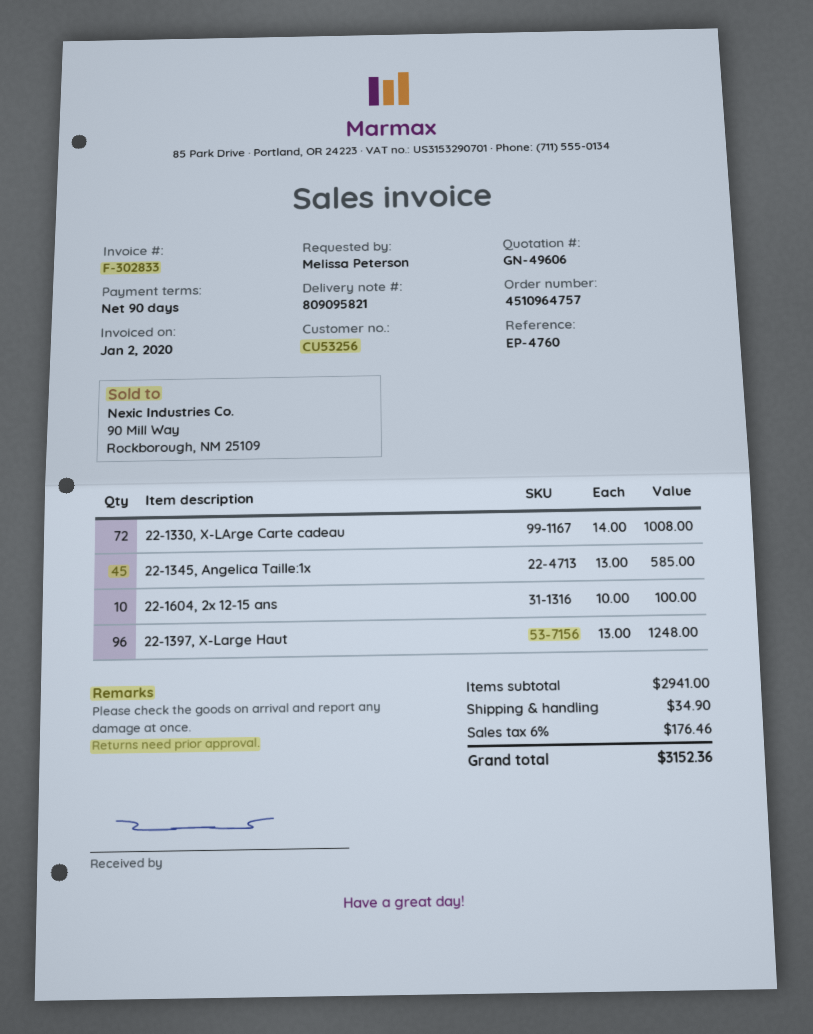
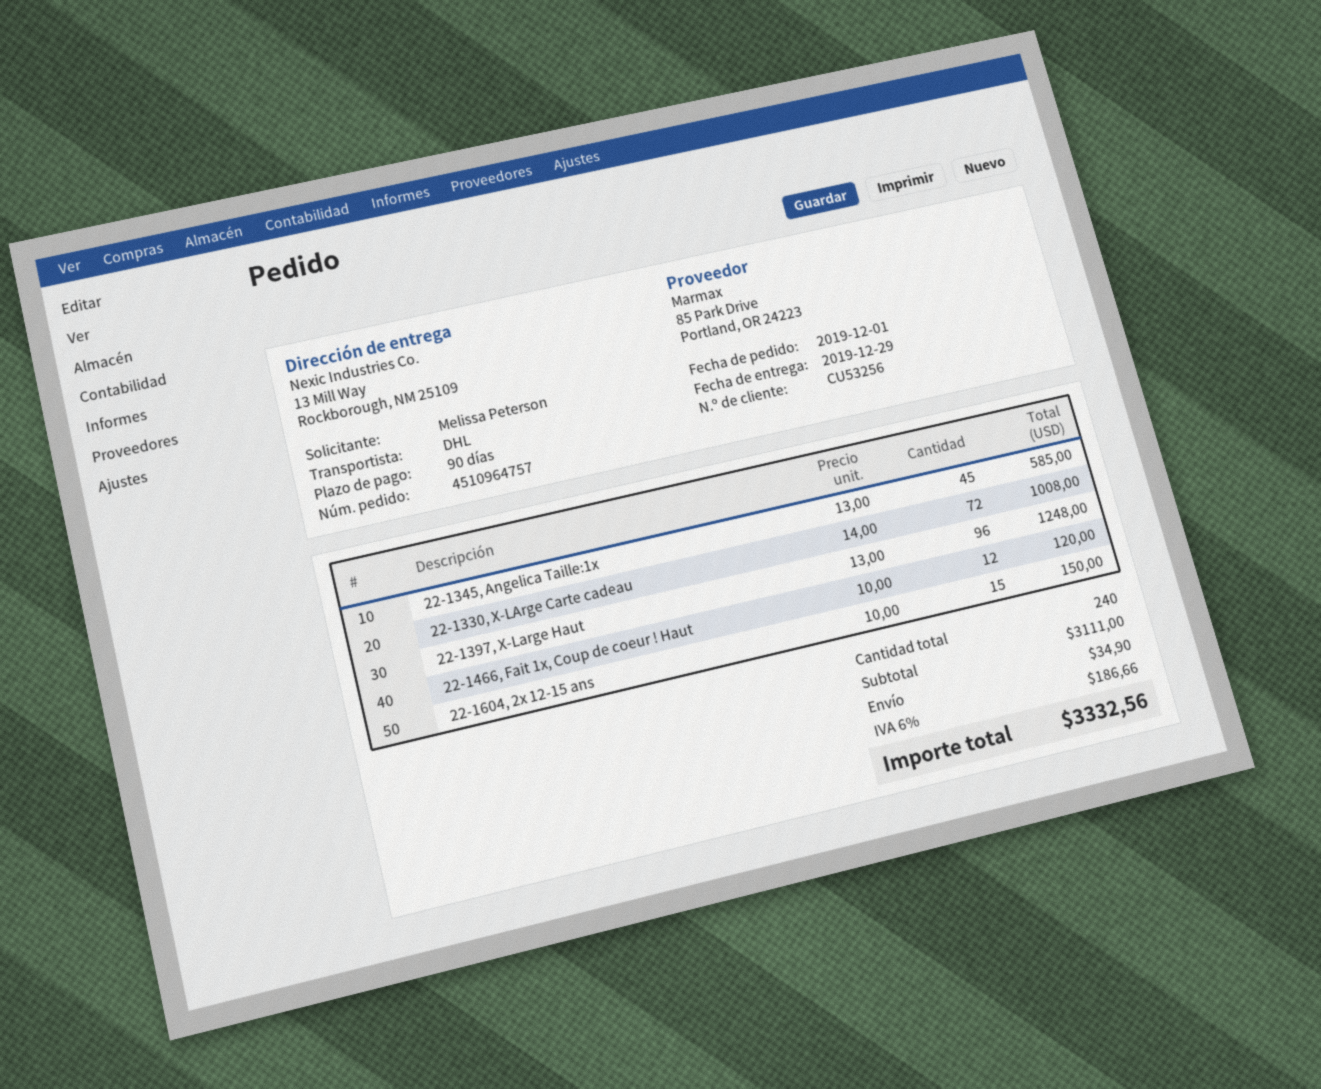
22-1604, 2x 12-15 ans: 10 x 10.00 = 100.00 -> 15 x 10.00 = 150.00
22-1466, Fait 1x, Coup de coeur ! Haut: none -> 12 x 10.00 = 120.00
subtotal: 2941.00 -> 3111.00
tax: 6% = 176.46 -> 6% = 186.66
total: 3152.36 -> 3332.56

